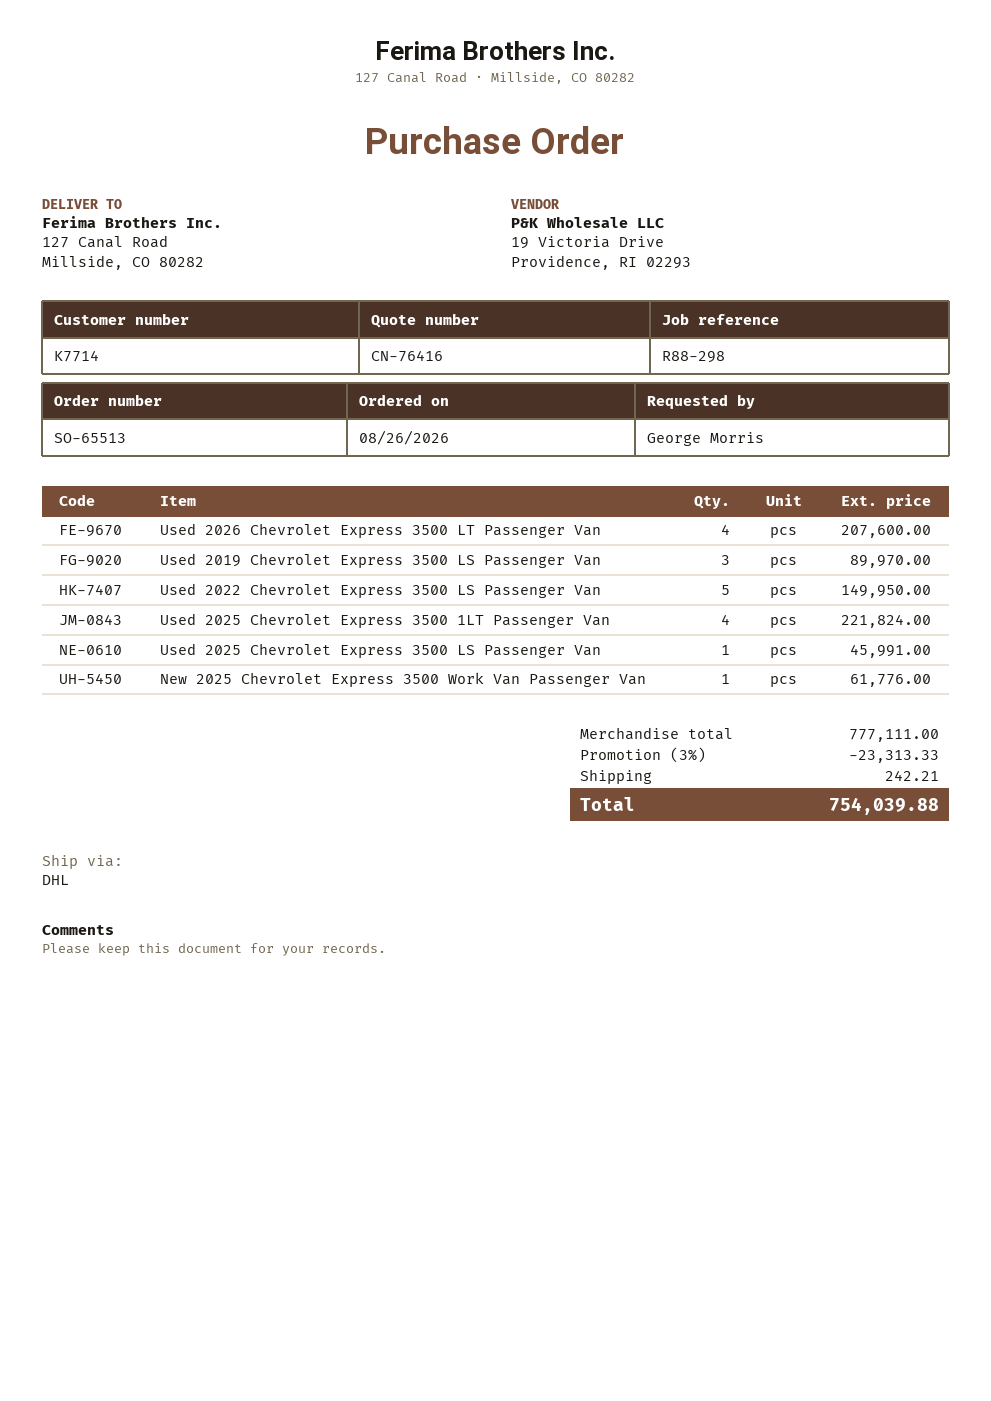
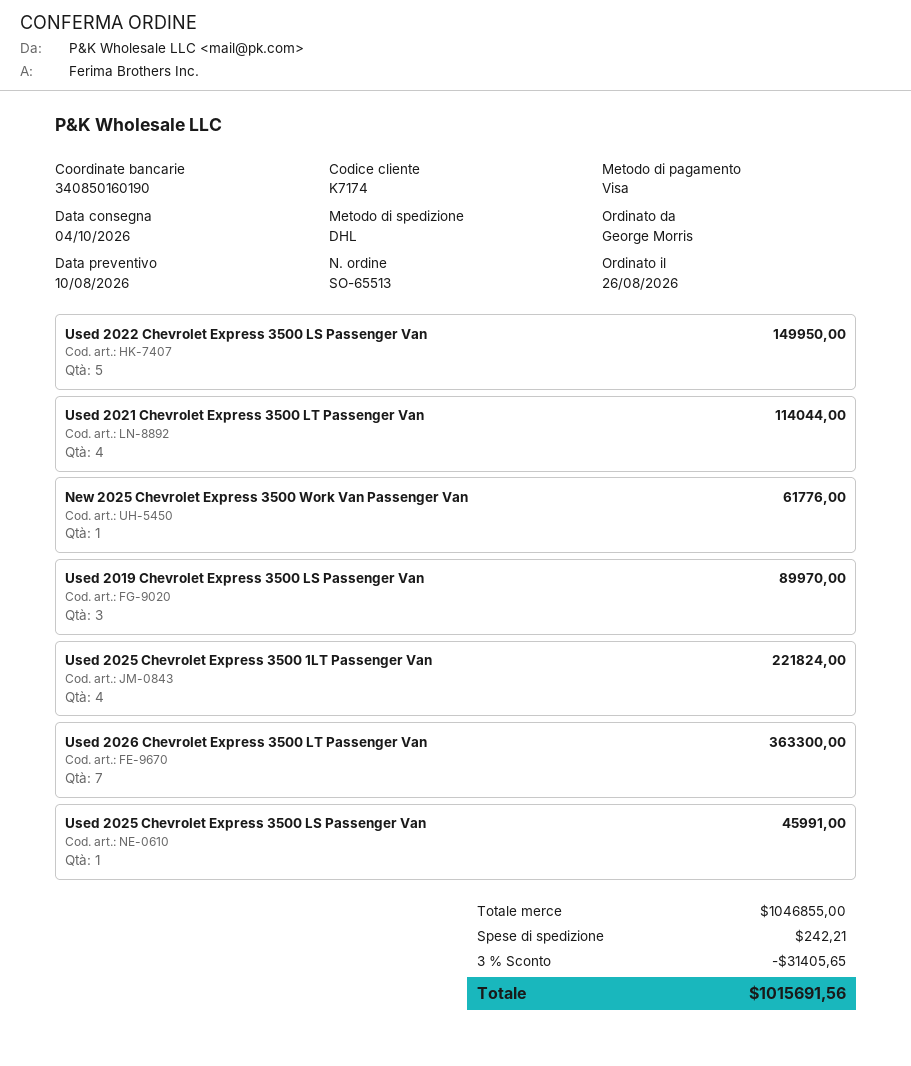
customer number: K7714 -> K7174
Used 2026 Chevrolet Express 3500 LT Passenger Van: 4 for 207600.00 -> 7 for 363300.00
Used 2021 Chevrolet Express 3500 LT Passenger Van: none -> 4 for 114044.00
subtotal: 777111.00 -> 1046855.00
discount: 3% = 23313.33 -> 3% = 31405.65
total: 754039.88 -> 1015691.56

